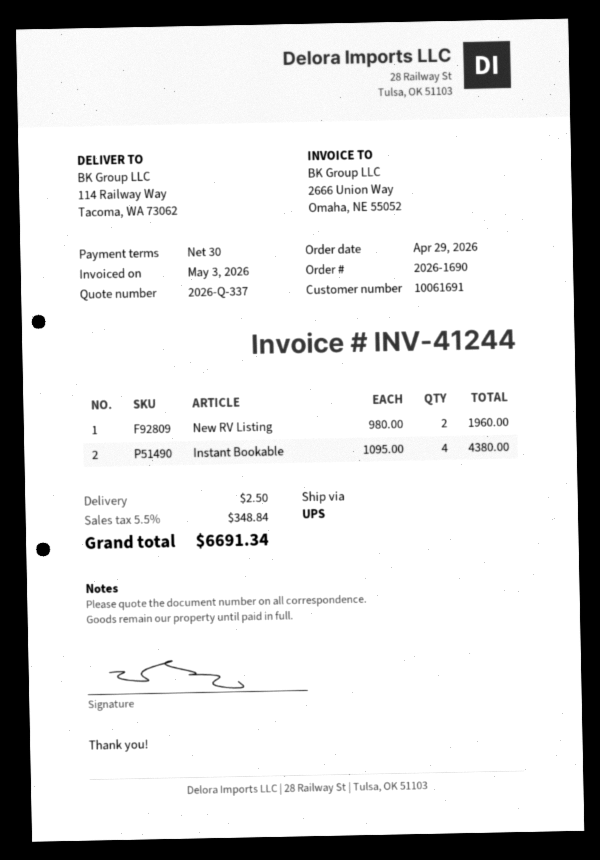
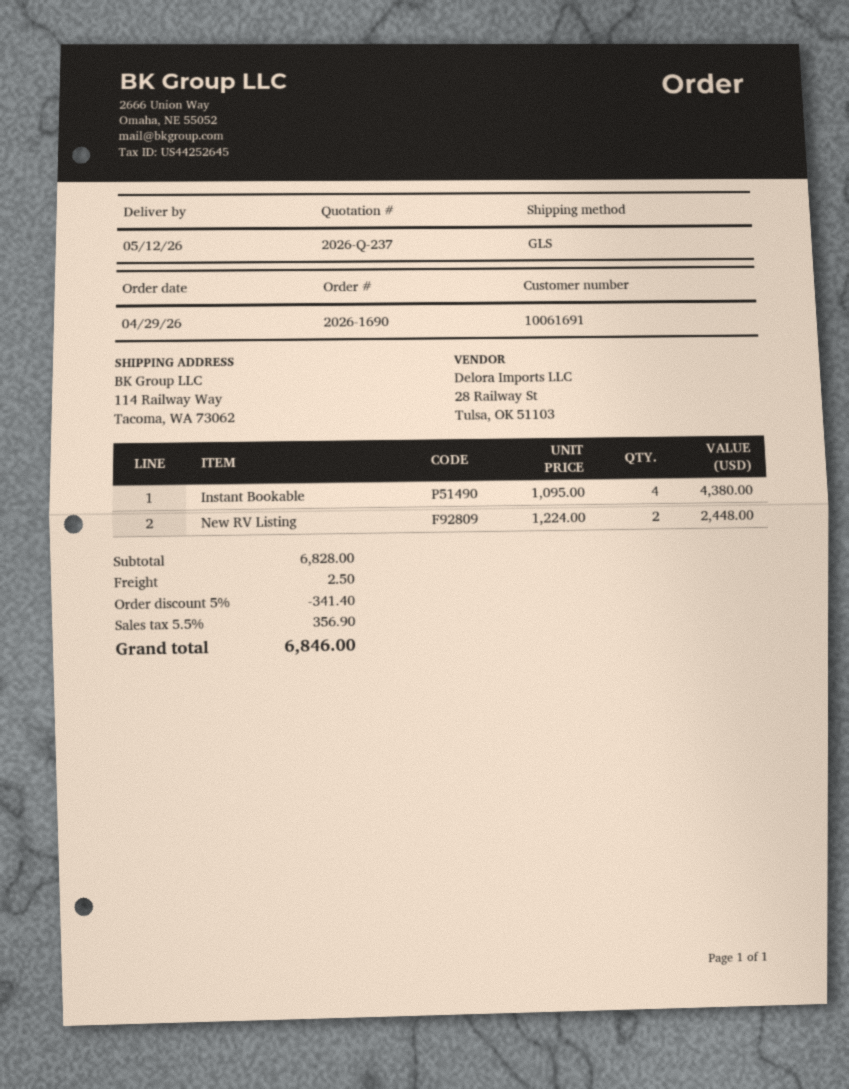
quote number: 2026-Q-337 -> 2026-Q-237
shipping method: UPS -> GLS
New RV Listing: 2 x 980.00 = 1960.00 -> 2 x 1224.00 = 2448.00
discount: none -> 5% = 341.40
tax: 5.5% = 348.84 -> 5.5% = 356.90
total: 6691.34 -> 6846.00

